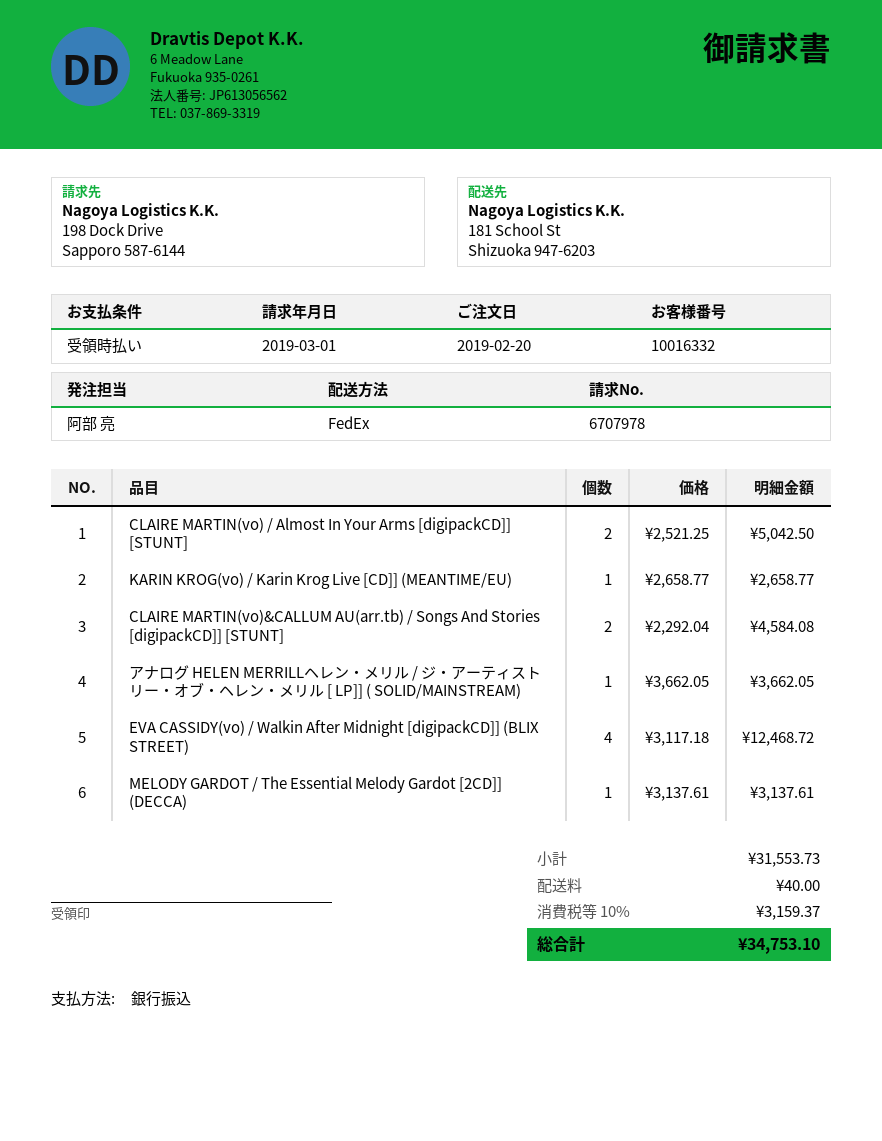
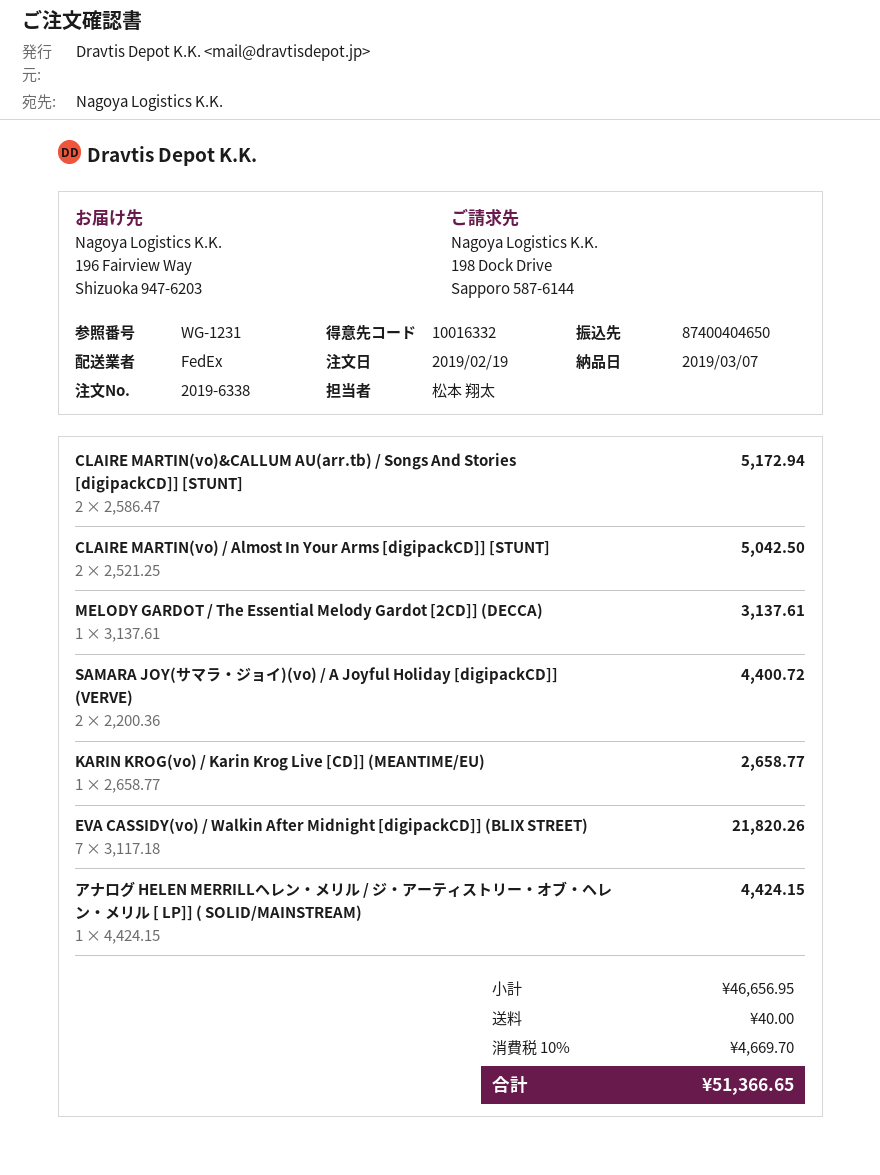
order date: 2019-02-20 -> 2019-02-19
ship to: 181 School St, Shizuoka 947-6203 -> 196 Fairview Way, Shizuoka 947-6203
CLAIRE MARTIN(vo)&CALLUM AU(arr.tb) / Songs And Stories [digipackCD]] [STUNT]: 2 x 2292.04 = 4584.08 -> 2 x 2586.47 = 5172.94
アナログ HELEN MERRILLヘレン・メリル / ジ・アーティストリー・オブ・ヘレン・メリル [ LP]] ( SOLID/MAINSTREAM): 1 x 3662.05 = 3662.05 -> 1 x 4424.15 = 4424.15
EVA CASSIDY(vo) / Walkin After Midnight [digipackCD]] (BLIX STREET): 4 x 3117.18 = 12468.72 -> 7 x 3117.18 = 21820.26
SAMARA JOY(サマラ・ジョイ)(vo) / A Joyful Holiday [digipackCD]] (VERVE): none -> 2 x 2200.36 = 4400.72
subtotal: 31553.73 -> 46656.95
tax: 10% = 3159.37 -> 10% = 4669.70
total: 34753.10 -> 51366.65

